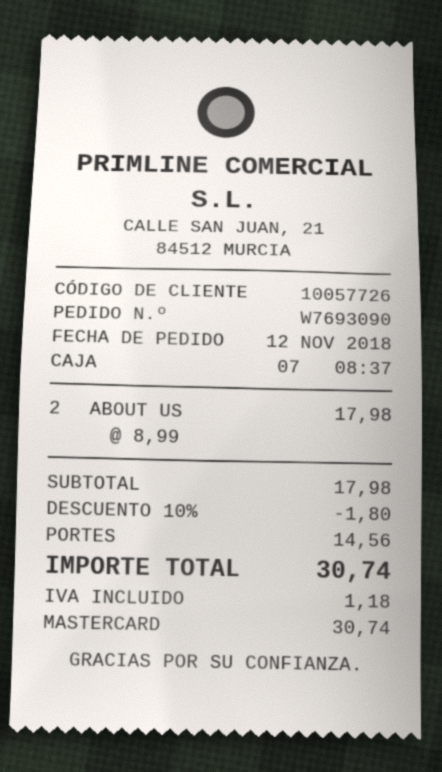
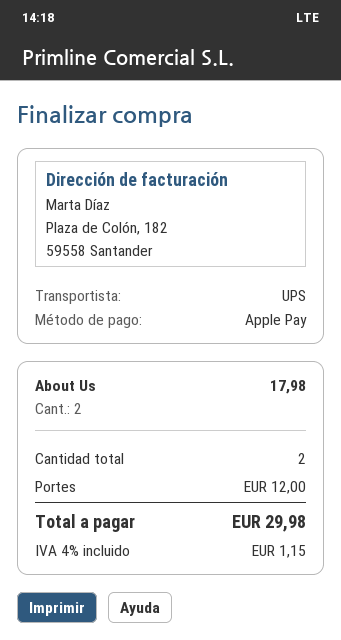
payment method: Mastercard -> Apple Pay
discount: 10% = 1.80 -> none
shipping: 14.56 -> 12.00
tax: 1.18 -> 1.15
total: 30.74 -> 29.98

